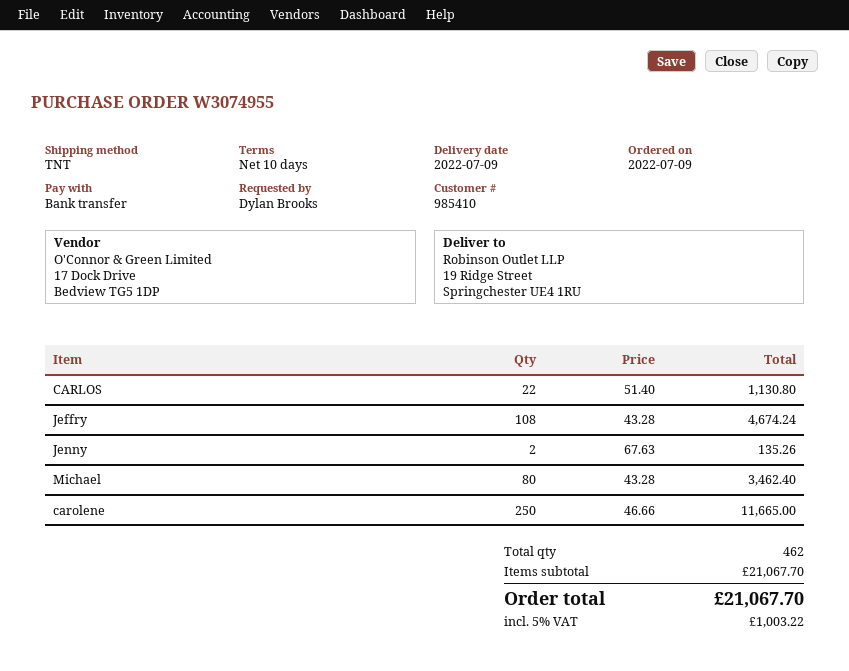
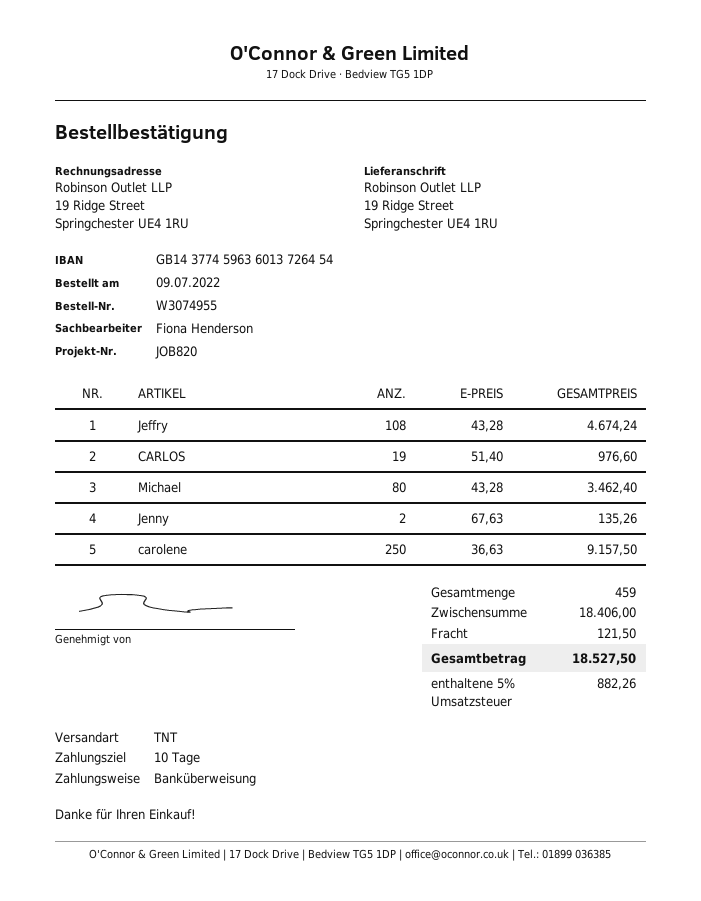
CARLOS: 22 x 51.40 = 1130.80 -> 19 x 51.40 = 976.60
carolene: 250 x 46.66 = 11665.00 -> 250 x 36.63 = 9157.50
total quantity: 462 -> 459
subtotal: 21067.70 -> 18406.00
shipping: none -> 121.50
tax: 5% = 1003.22 -> 5% = 882.26
total: 21067.70 -> 18527.50

